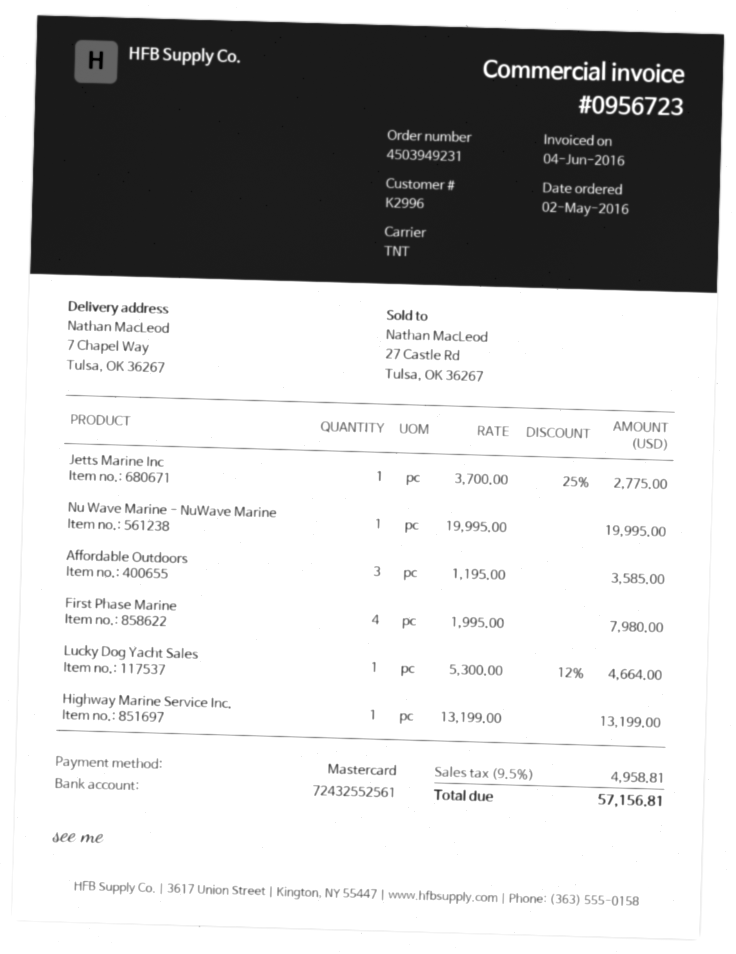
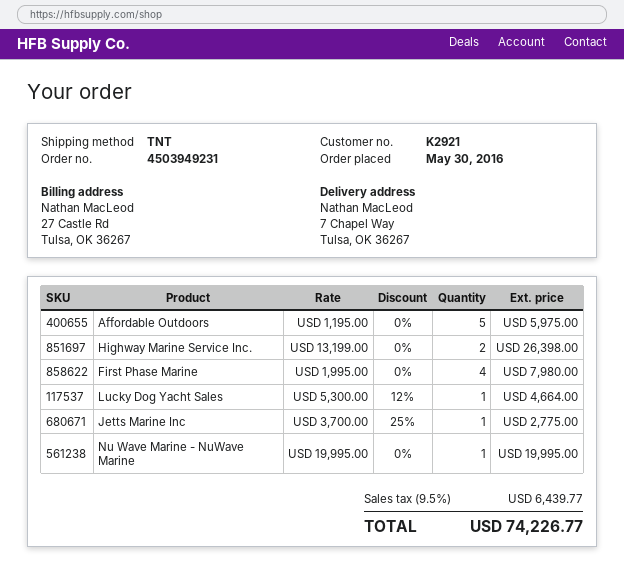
order date: 2016-05-02 -> 2016-05-30
customer number: K2996 -> K2921
Affordable Outdoors: 3 x 1195.00 = 3585.00 -> 5 x 1195.00 = 5975.00
Highway Marine Service Inc.: 1 x 13199.00 = 13199.00 -> 2 x 13199.00 = 26398.00
tax: 9.5% = 4958.81 -> 9.5% = 6439.77
total: 57156.81 -> 74226.77

